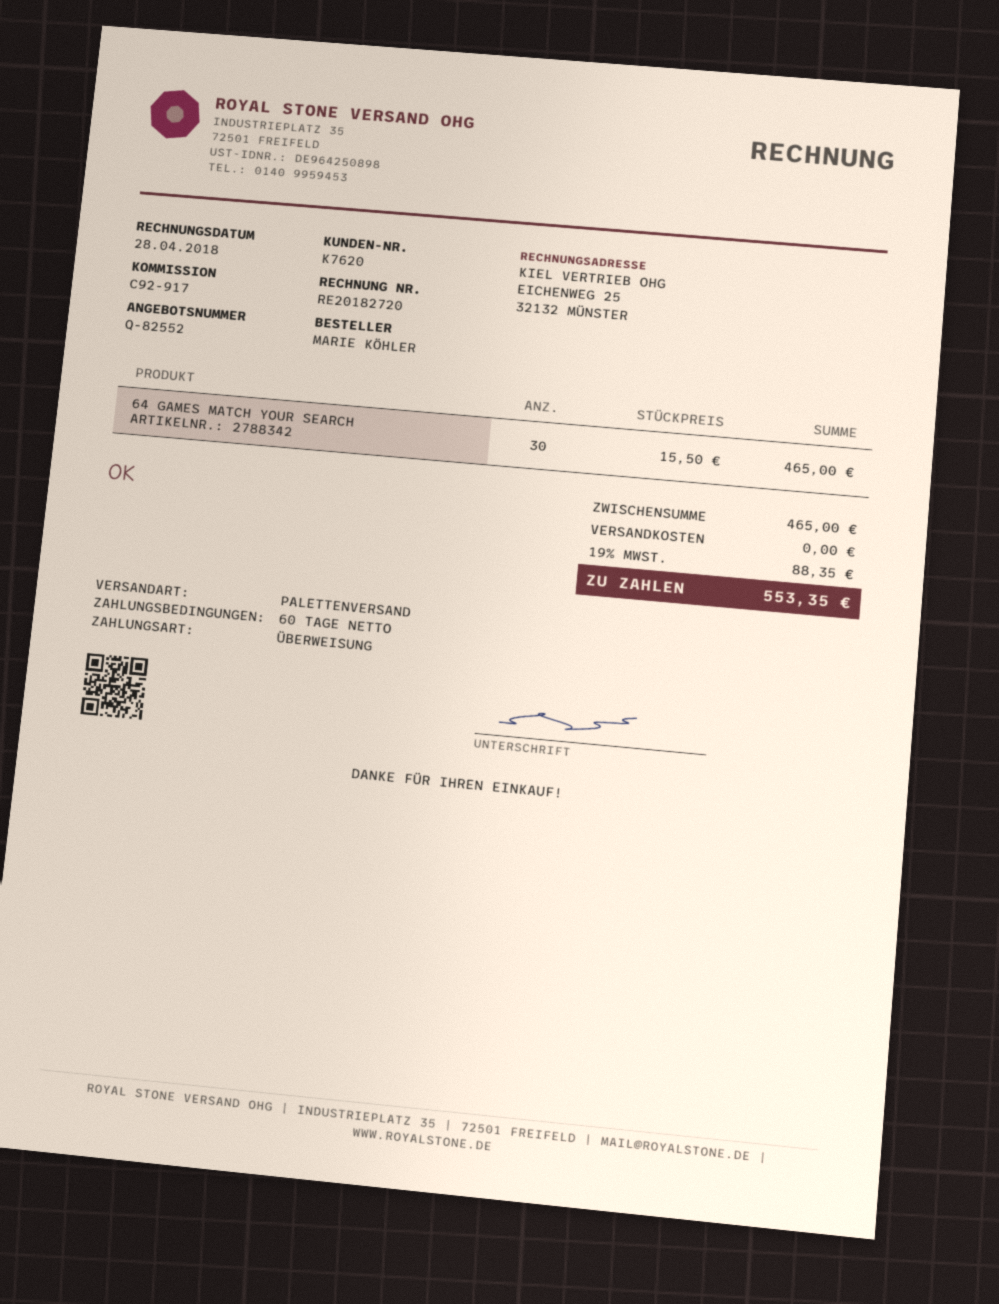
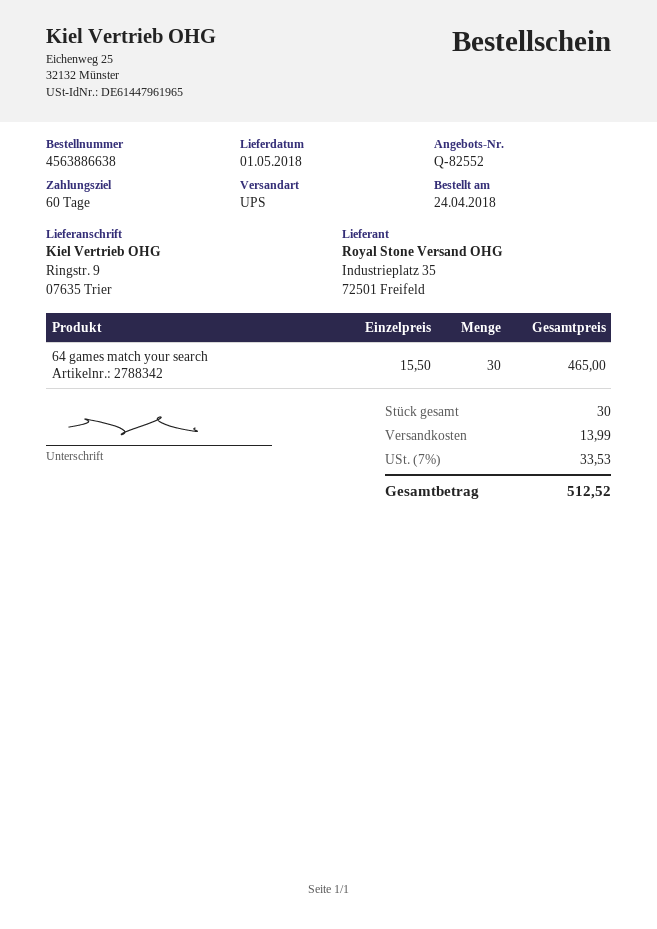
shipping method: pallet freight -> UPS
shipping: 0.00 -> 13.99
tax: 19% = 88.35 -> 7% = 33.53
total: 553.35 -> 512.52

